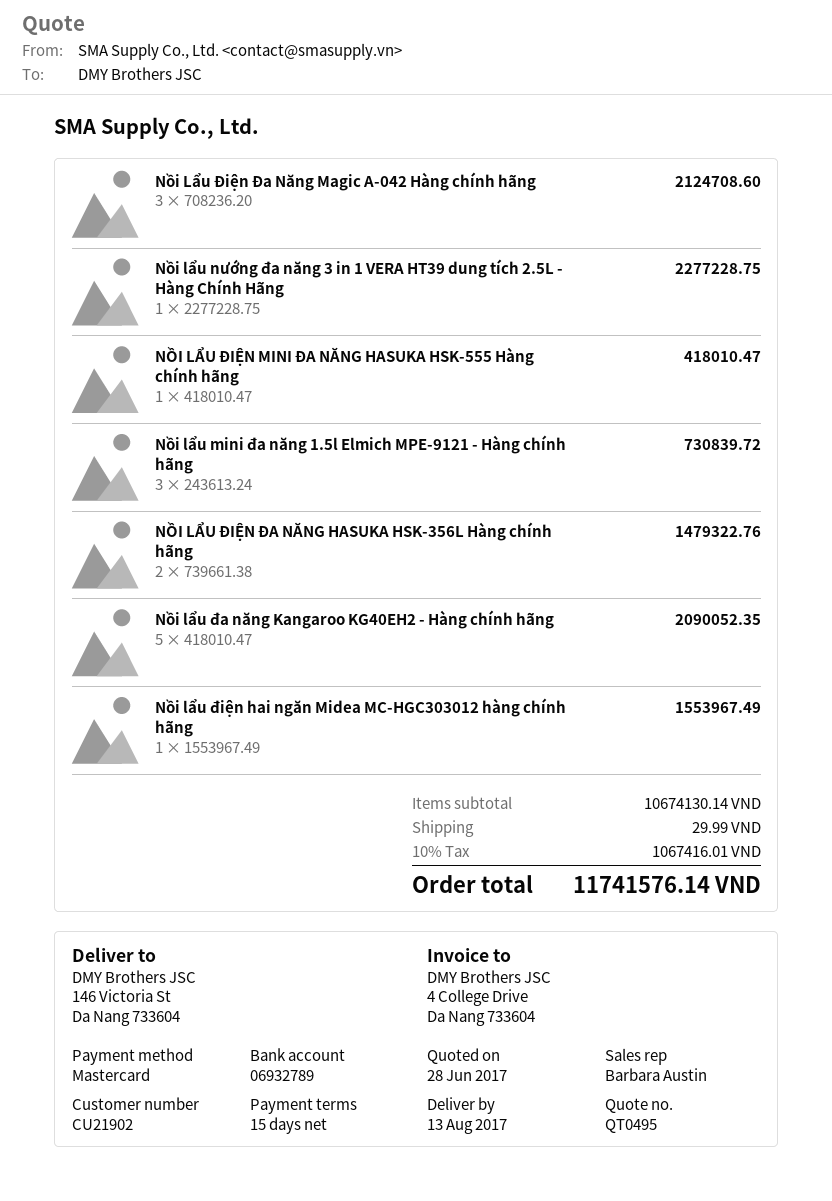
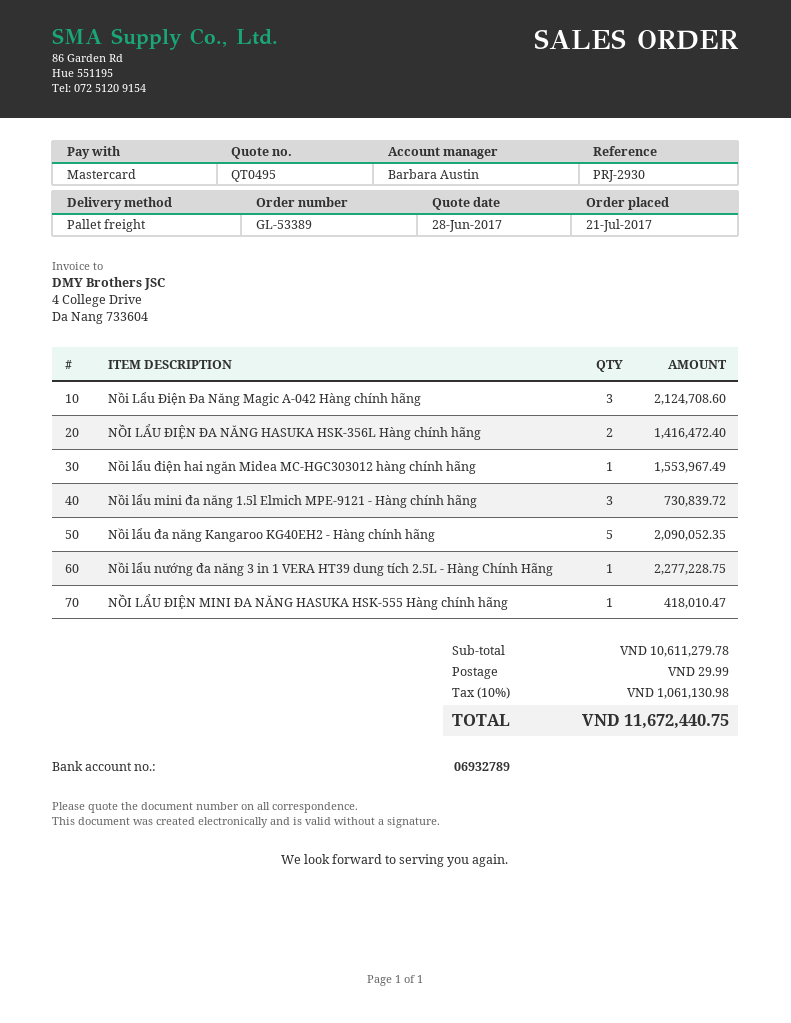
NỒI LẨU ĐIỆN ĐA NĂNG HASUKA HSK-356L Hàng chính hãng: 2 for 1479322.76 -> 2 for 1416472.40
subtotal: 10674130.14 -> 10611279.78
tax: 10% = 1067416.01 -> 10% = 1061130.98
total: 11741576.14 -> 11672440.75

